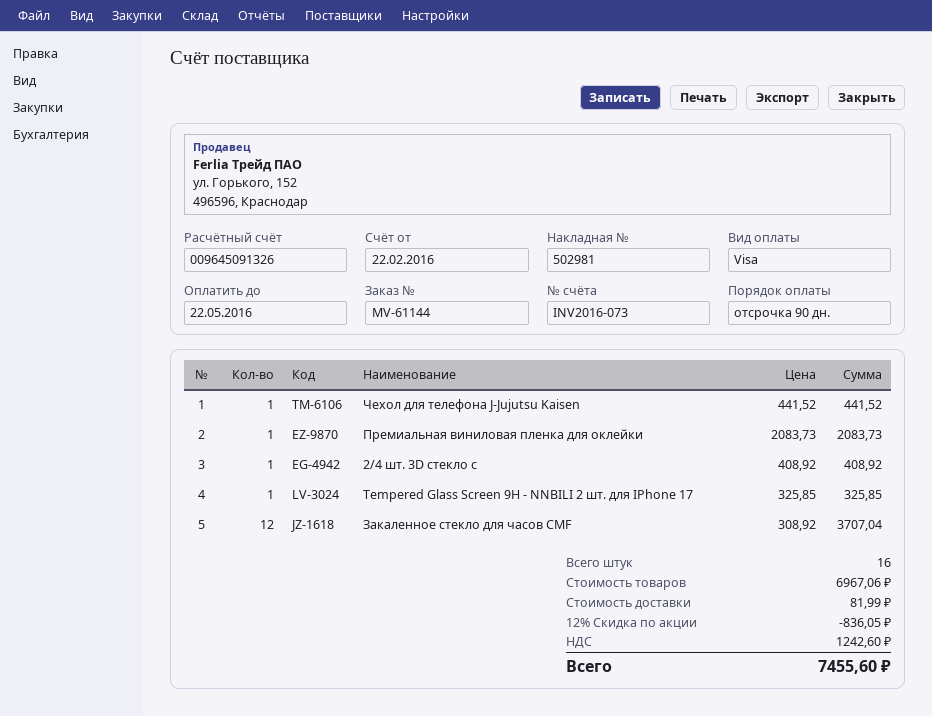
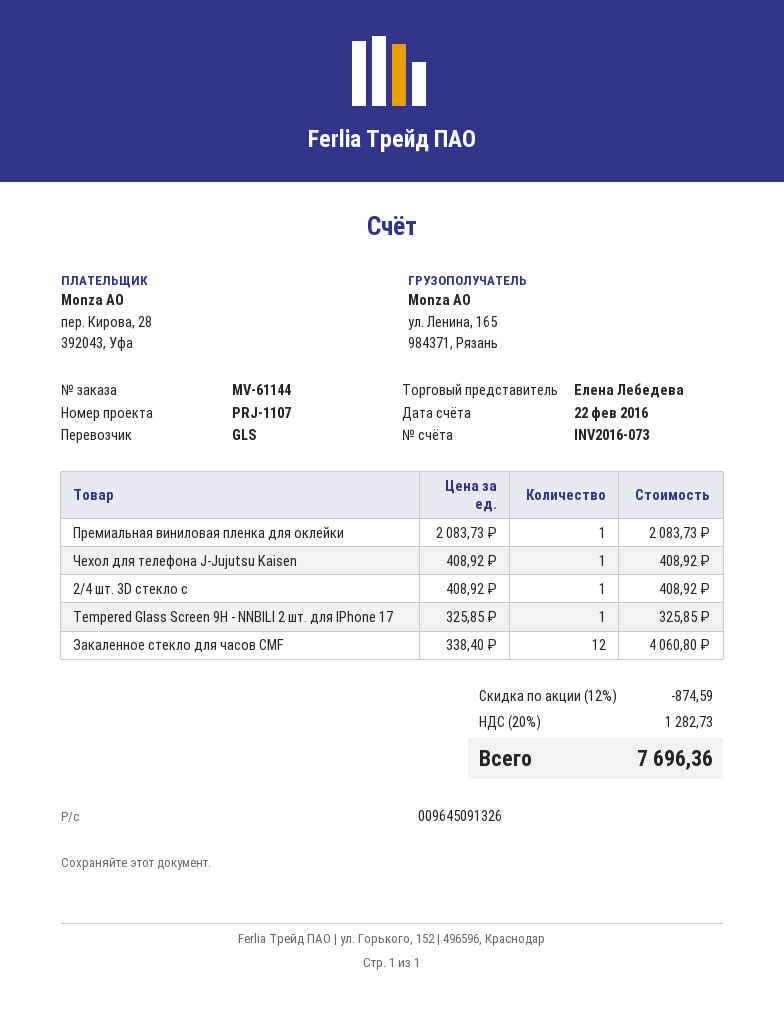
Чехол для телефона J-Jujutsu Kaisen: 1 x 441.52 = 441.52 -> 1 x 408.92 = 408.92
Закаленное стекло для часов CMF: 12 x 308.92 = 3707.04 -> 12 x 338.40 = 4060.80
discount: 12% = 836.05 -> 12% = 874.59
shipping: 81.99 -> none
tax: 1242.60 -> 1282.73
total: 7455.60 -> 7696.36

